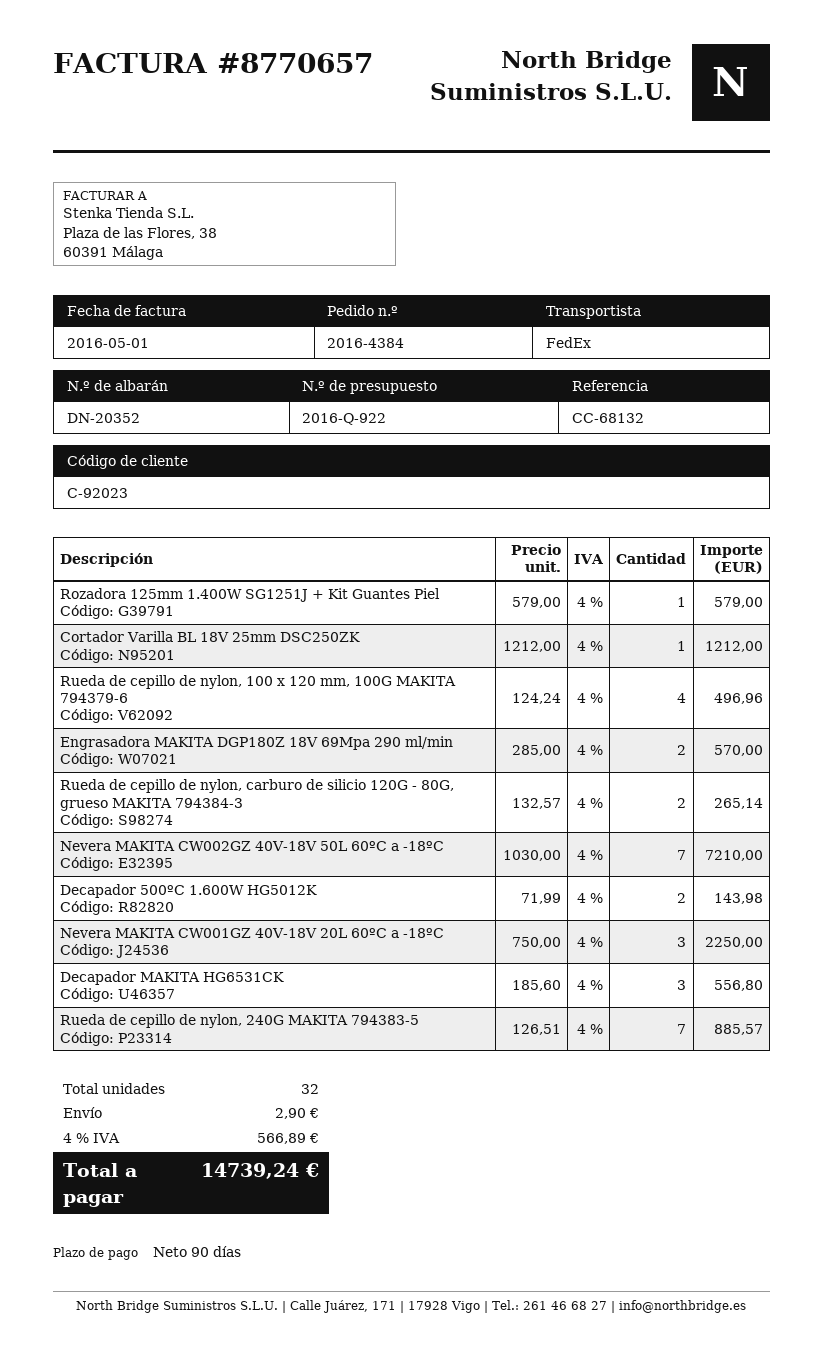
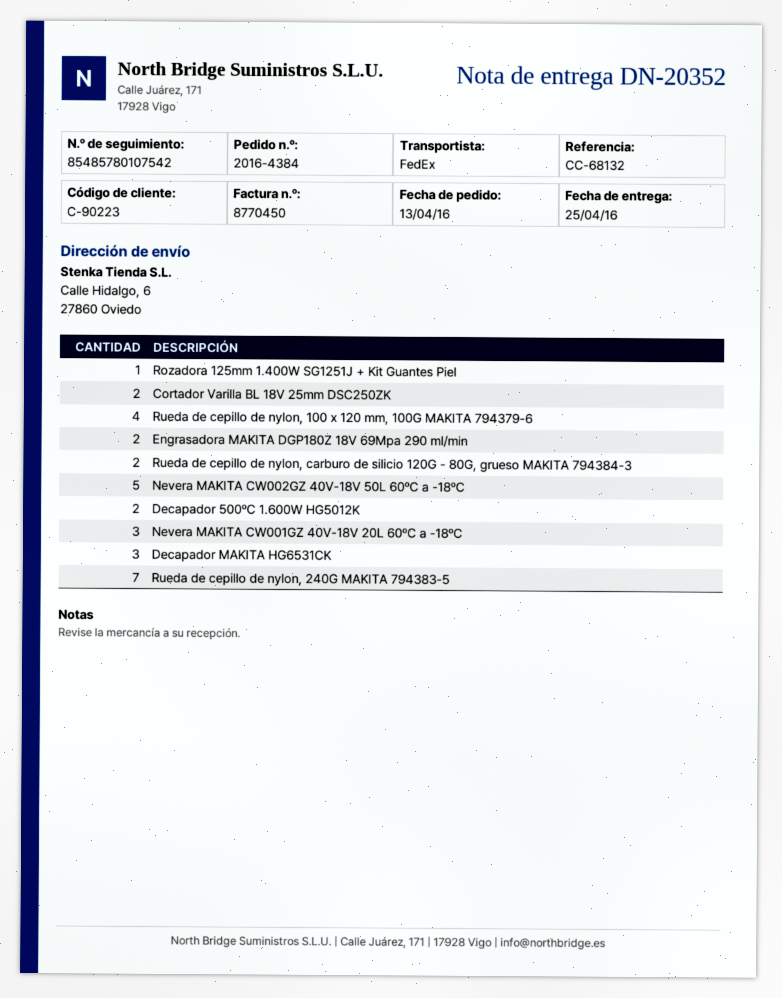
invoice number: 8770657 -> 8770450
customer number: C-92023 -> C-90223
Cortador Varilla BL 18V 25mm DSC250ZK: 1 -> 2
Nevera MAKITA CW002GZ 40V-18V 50L 60ºC a -18ºC: 7 -> 5

